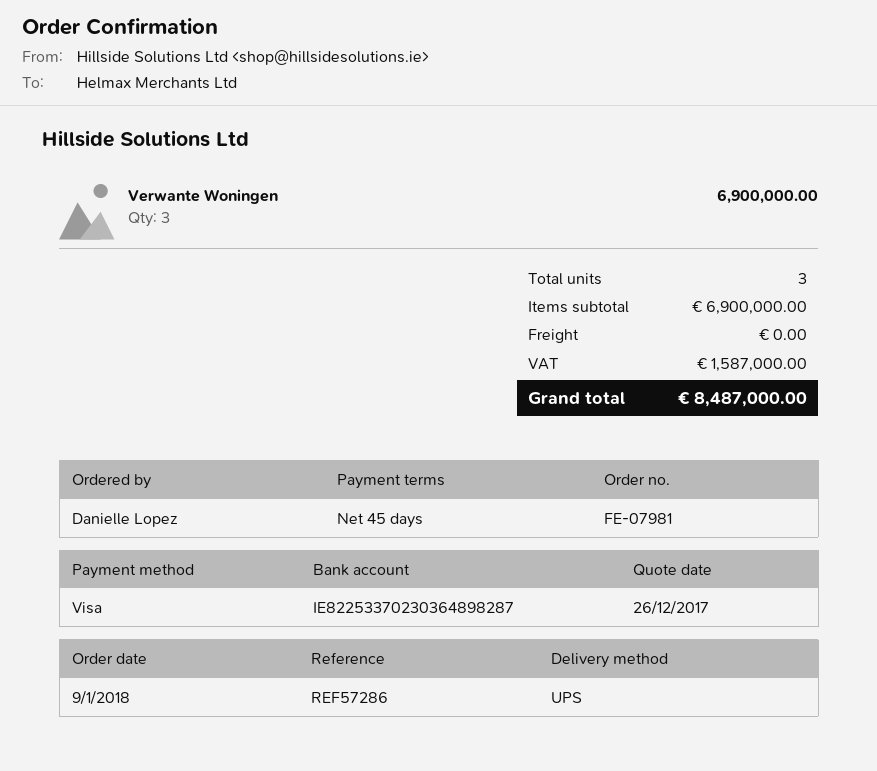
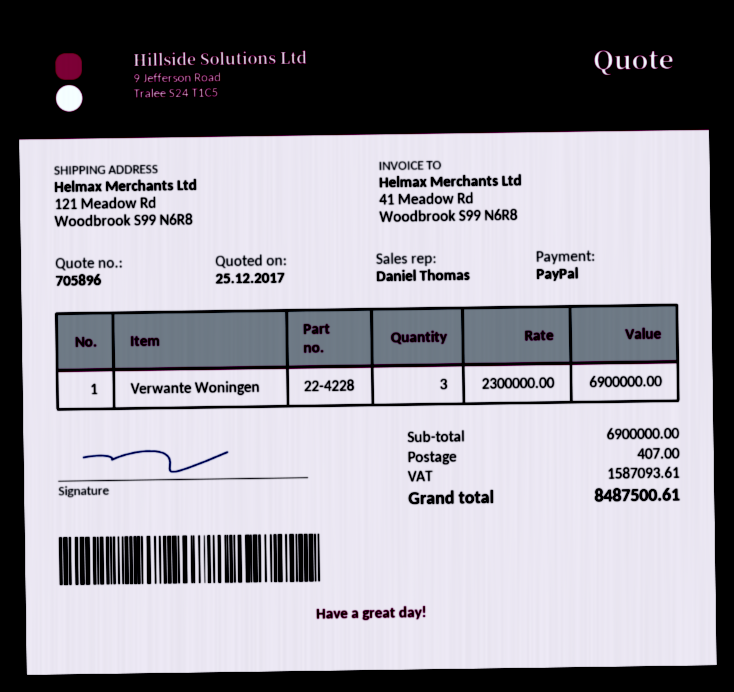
quote date: 2017-12-26 -> 2017-12-25
payment method: Visa -> PayPal
shipping: 0.00 -> 407.00
tax: 1587000.00 -> 1587093.61
total: 8487000.00 -> 8487500.61

